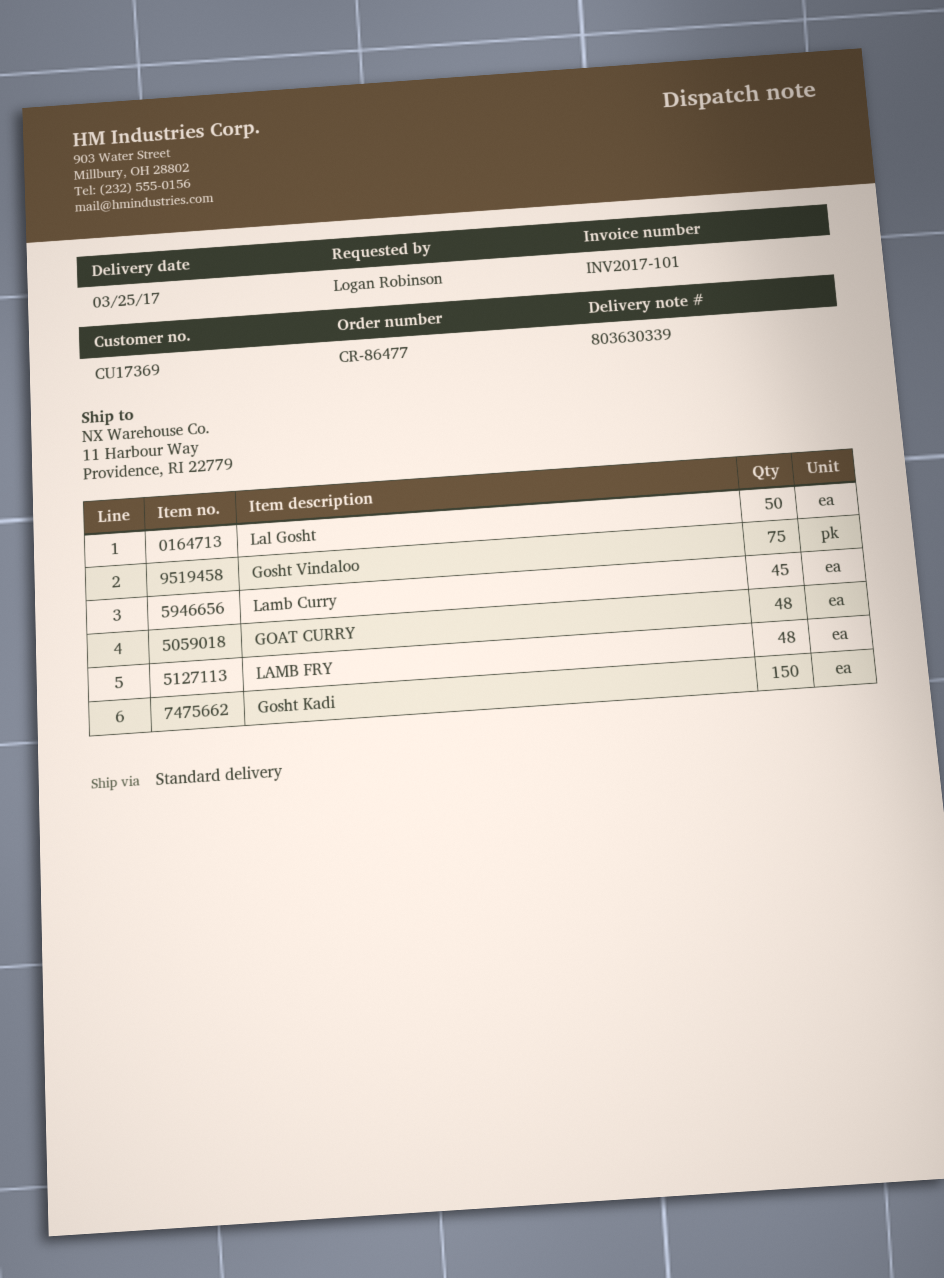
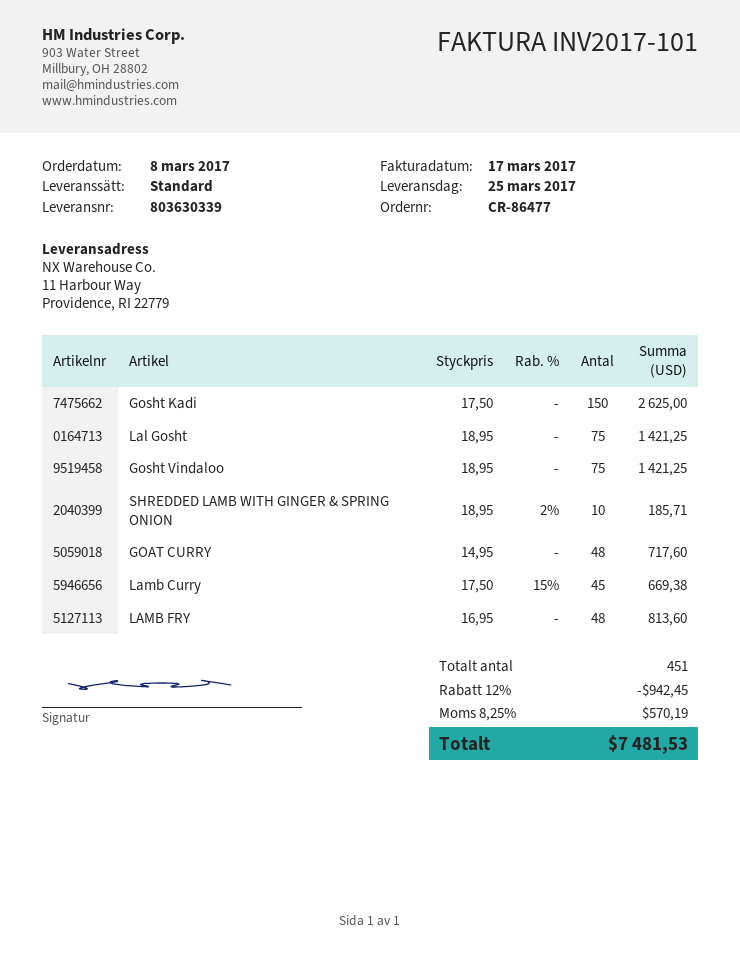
Lal Gosht: 50 -> 75
SHREDDED LAMB WITH GINGER & SPRING ONION: none -> 10

